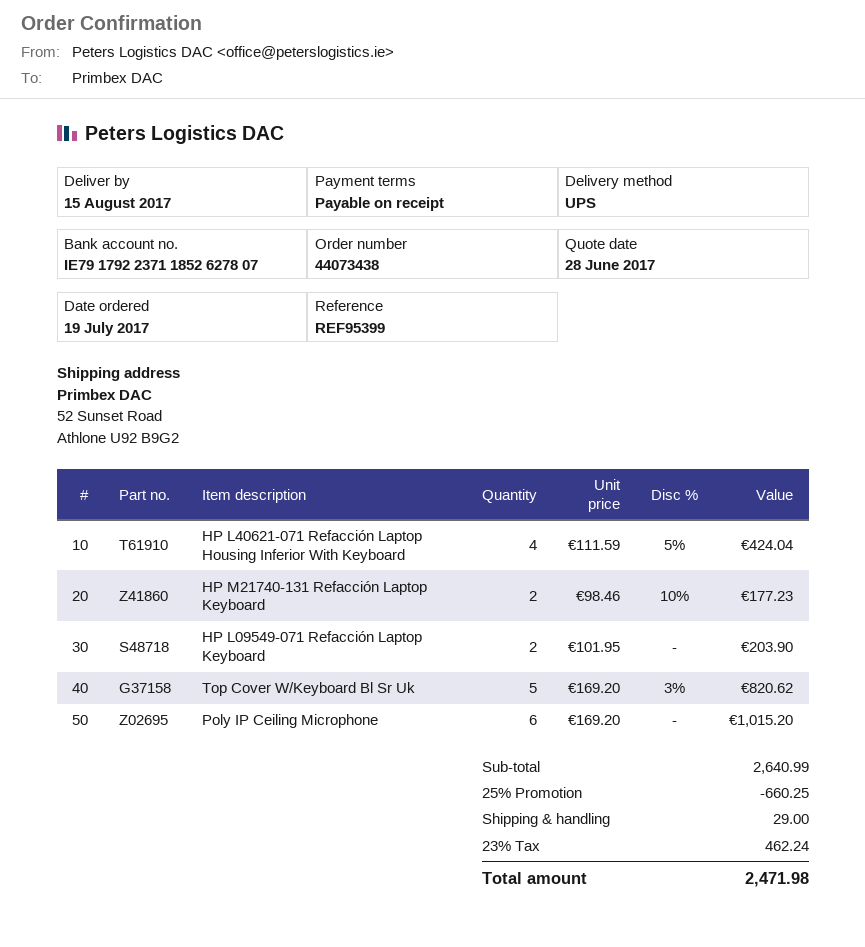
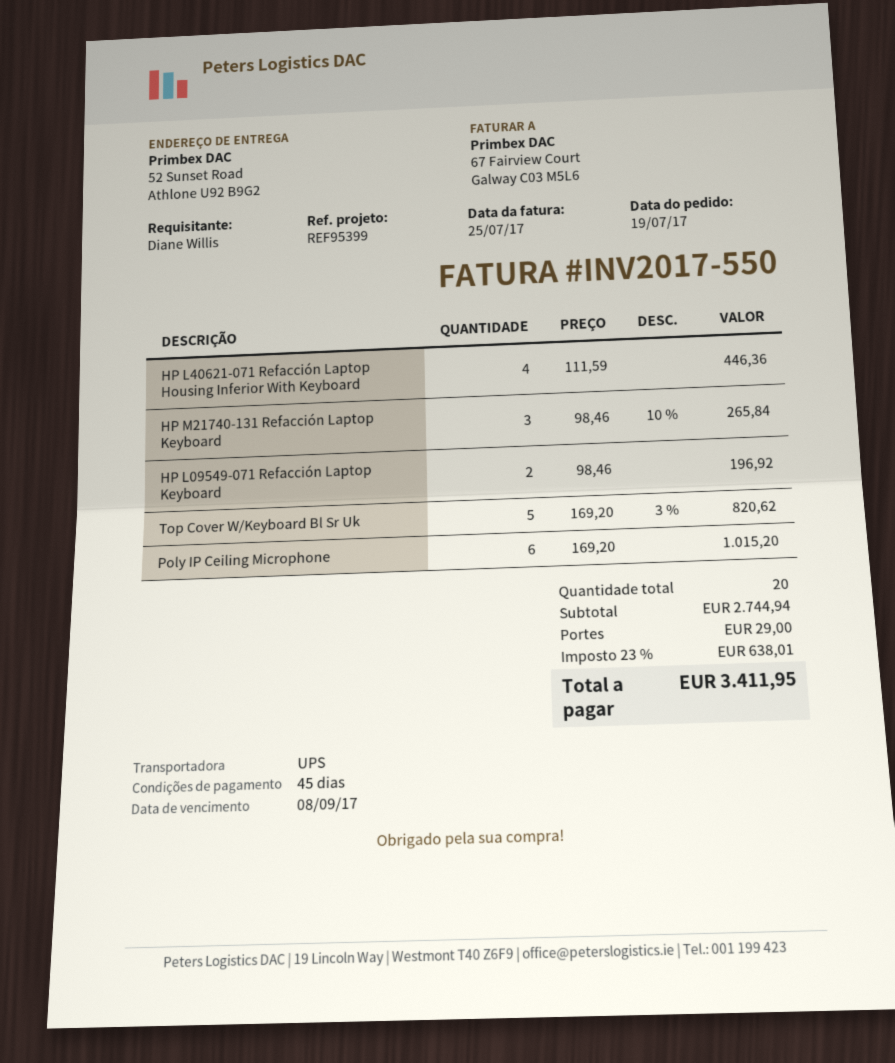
payment terms: on receipt -> 45 days
HP L40621-071 Refacción Laptop Housing Inferior With Keyboard: 4 x 111.59 - 5% = 424.04 -> 4 x 111.59 = 446.36
HP M21740-131 Refacción Laptop Keyboard: 2 x 98.46 - 10% = 177.23 -> 3 x 98.46 - 10% = 265.84
HP L09549-071 Refacción Laptop Keyboard: 2 x 101.95 = 203.90 -> 2 x 98.46 = 196.92
subtotal: 2640.99 -> 2744.94
discount: 25% = 660.25 -> none
tax: 23% = 462.24 -> 23% = 638.01
total: 2471.98 -> 3411.95

